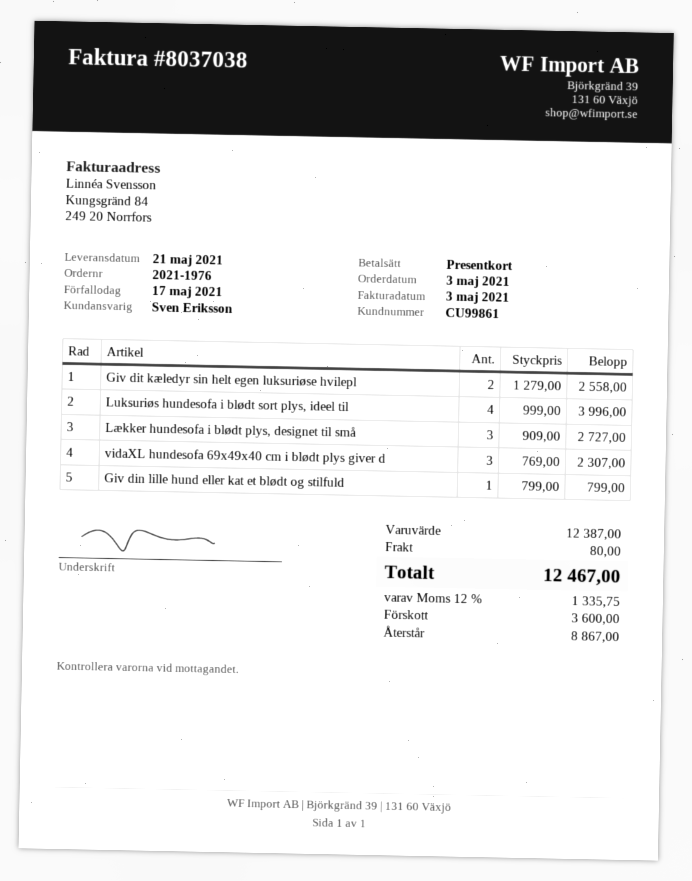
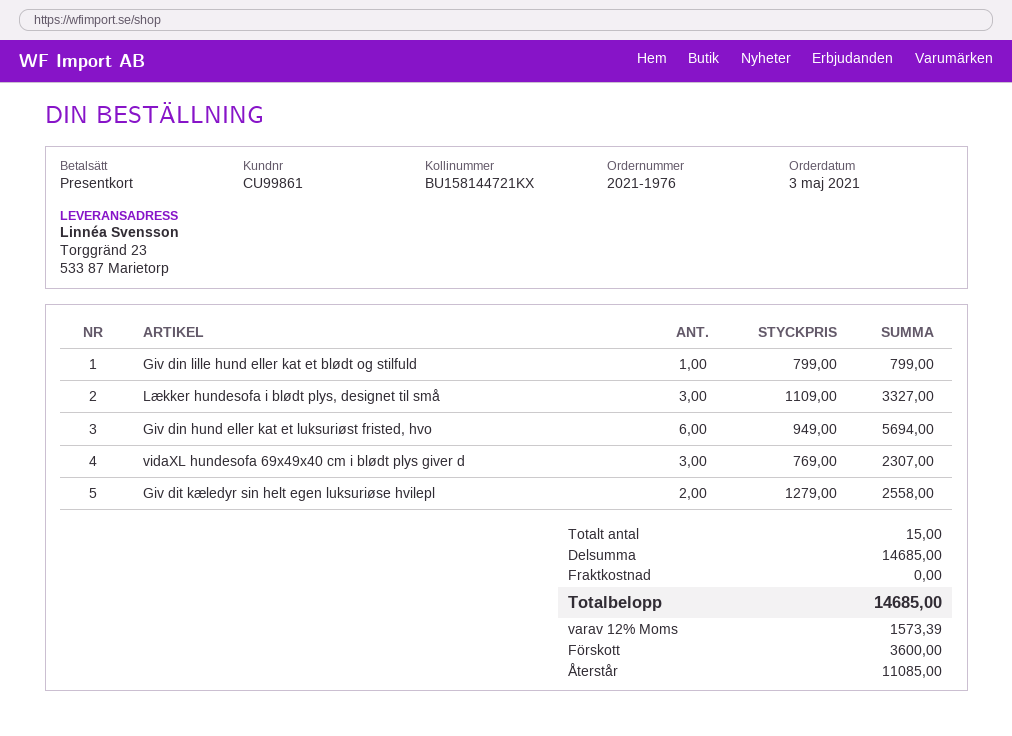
Luksuriøs hundesofa i blødt sort plys, ideel til: 4 x 999.00 = 3996.00 -> none
Lækker hundesofa i blødt plys, designet til små: 3 x 909.00 = 2727.00 -> 3 x 1109.00 = 3327.00
Giv din hund eller kat et luksuriøst fristed, hvo: none -> 6 x 949.00 = 5694.00
subtotal: 12387.00 -> 14685.00
shipping: 80.00 -> 0.00
tax: 12% = 1335.75 -> 12% = 1573.39
total: 12467.00 -> 14685.00
balance: 8867.00 -> 11085.00

